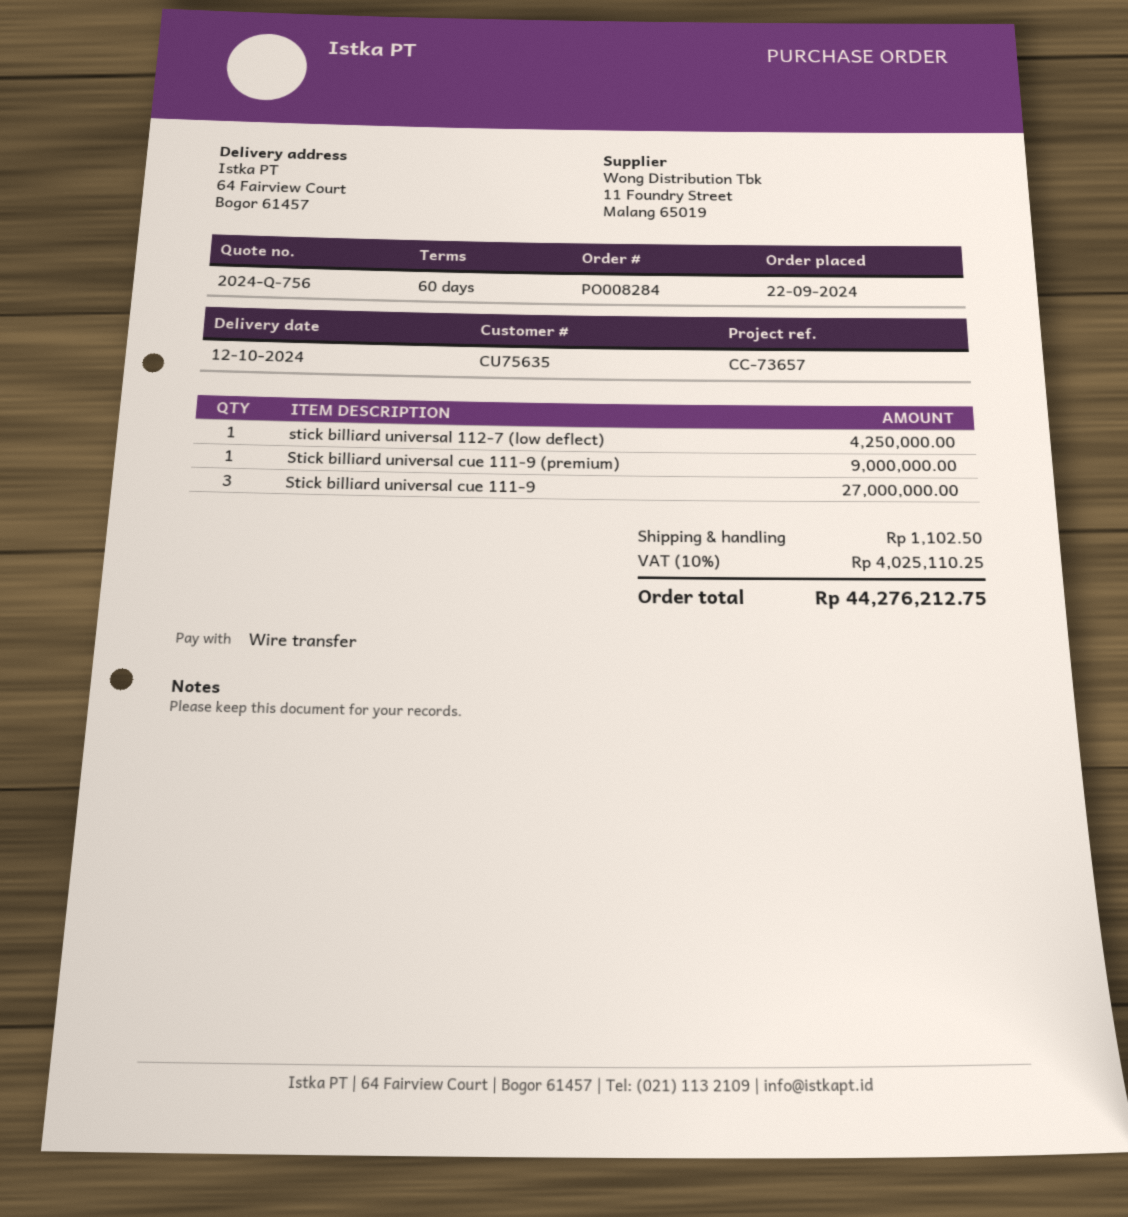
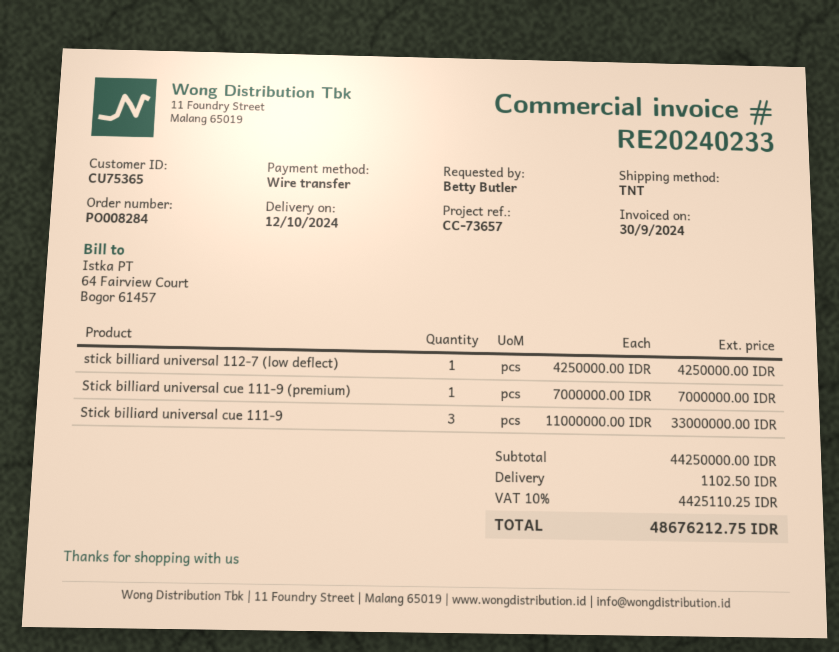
customer number: CU75635 -> CU75365
Stick billiard universal cue 111-9 (premium): 1 for 9000000.00 -> 1 for 7000000.00
Stick billiard universal cue 111-9: 3 for 27000000.00 -> 3 for 33000000.00
tax: 10% = 4025110.25 -> 10% = 4425110.25
total: 44276212.75 -> 48676212.75

